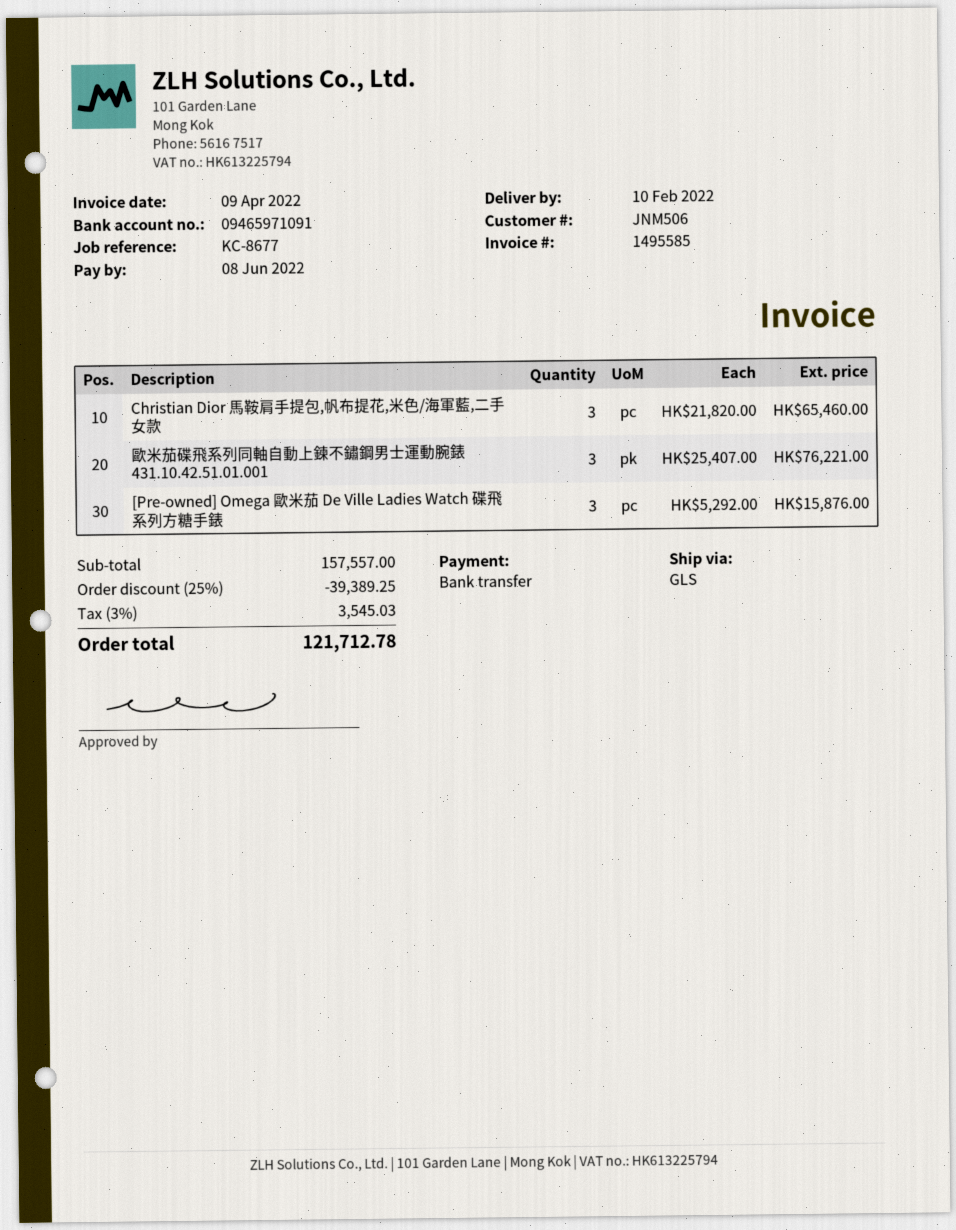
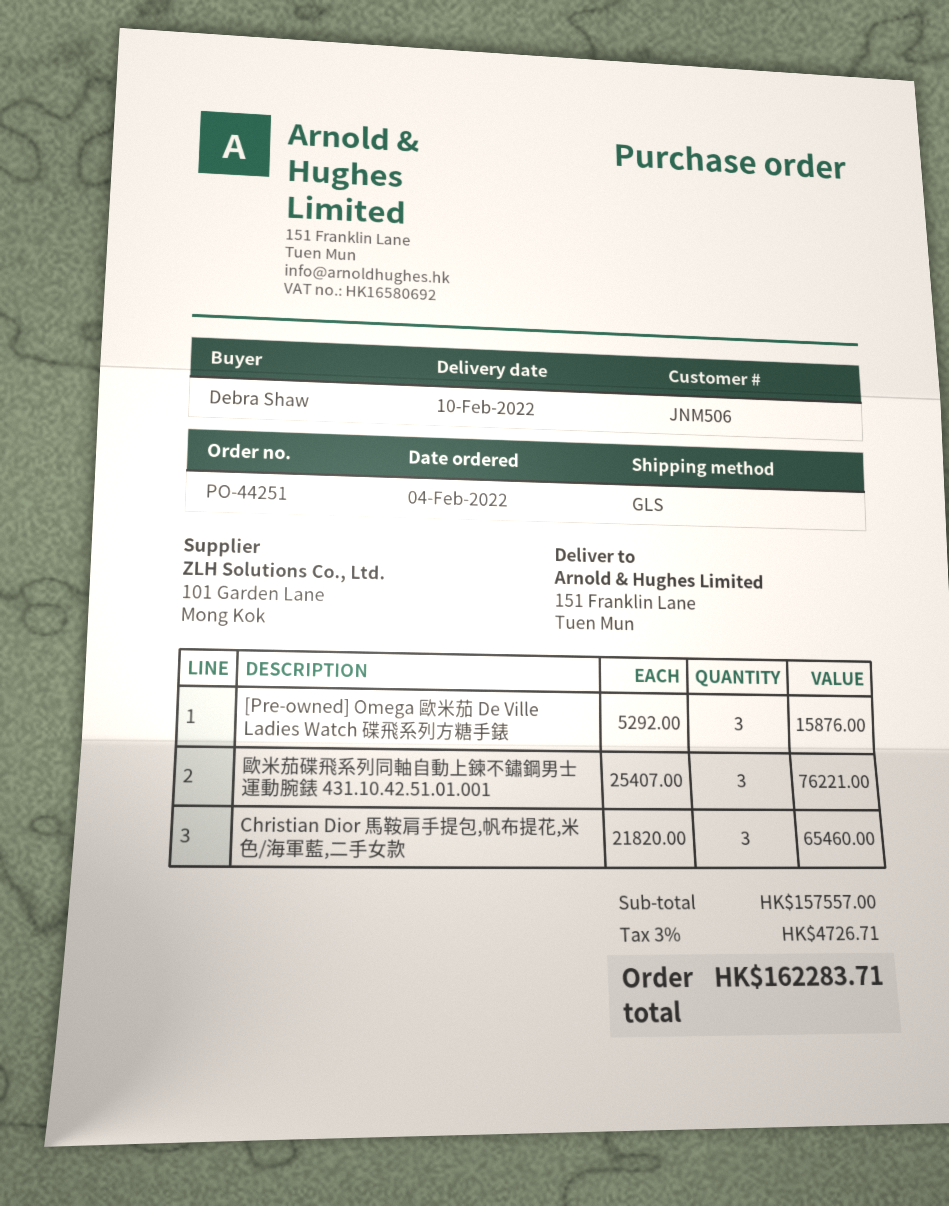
discount: 25% = 39389.25 -> none
tax: 3% = 3545.03 -> 3% = 4726.71
total: 121712.78 -> 162283.71

